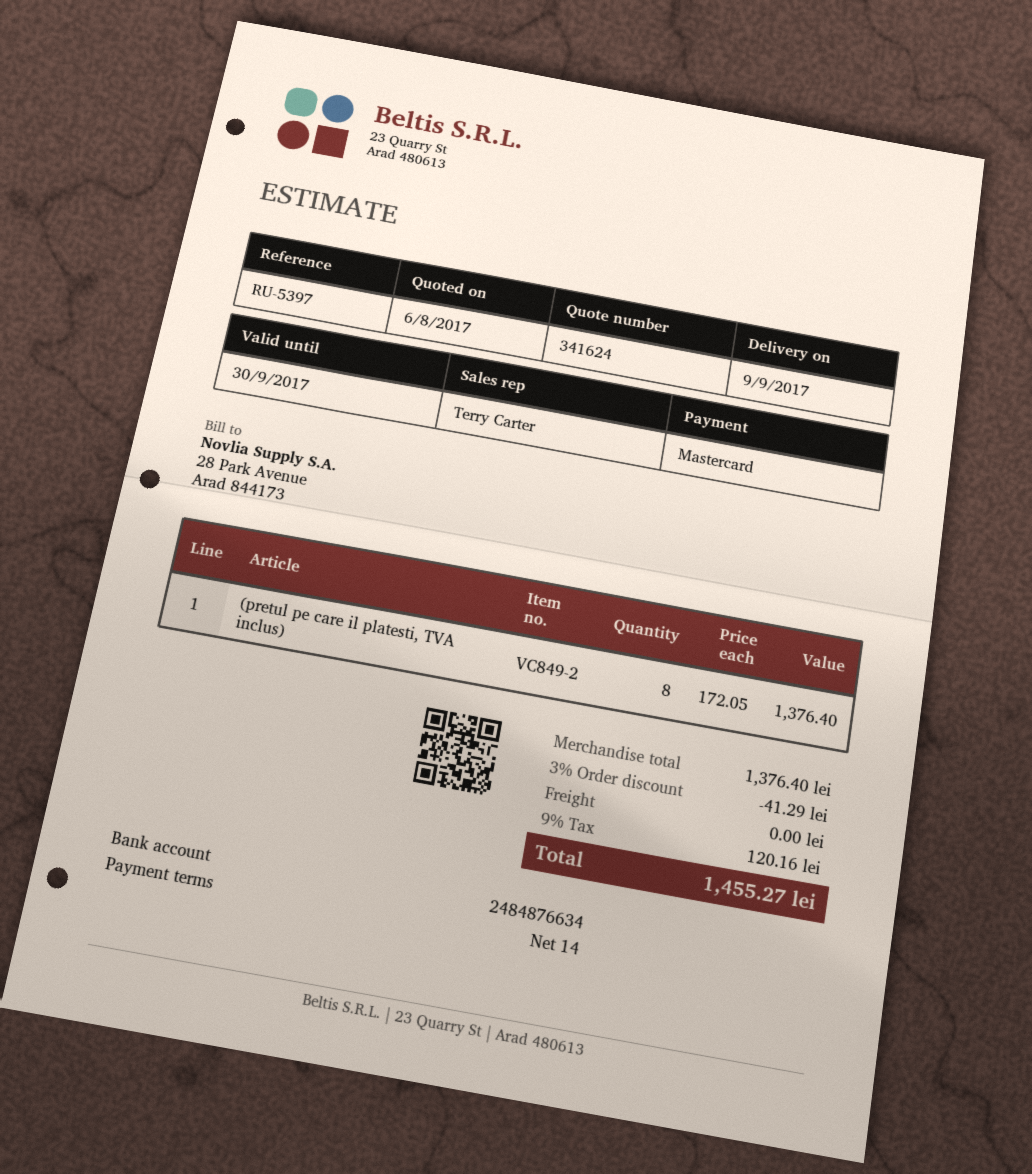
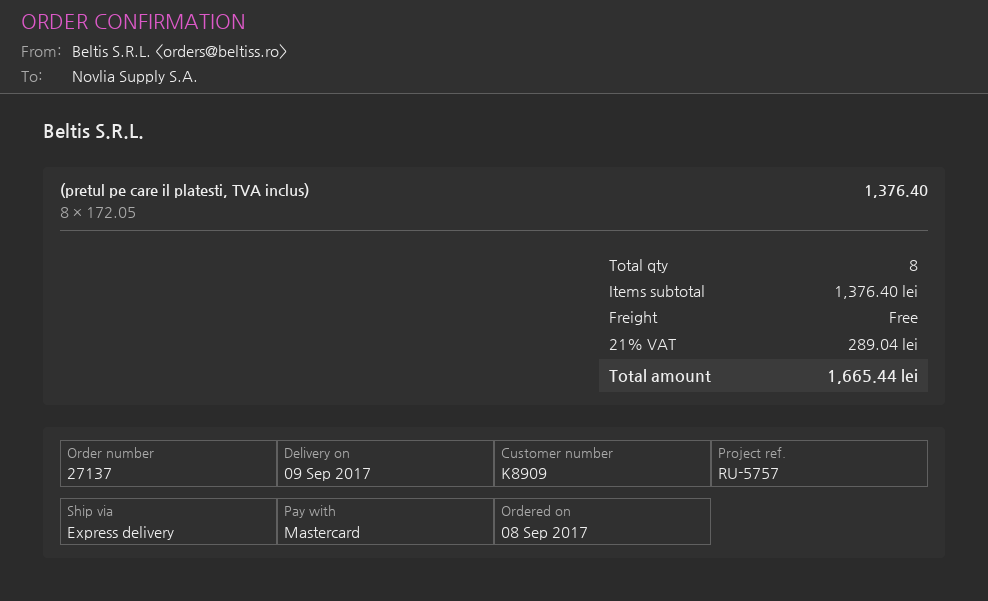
reference: RU-5397 -> RU-5757
discount: 3% = 41.29 -> none
tax: 9% = 120.16 -> 21% = 289.04
total: 1455.27 -> 1665.44

